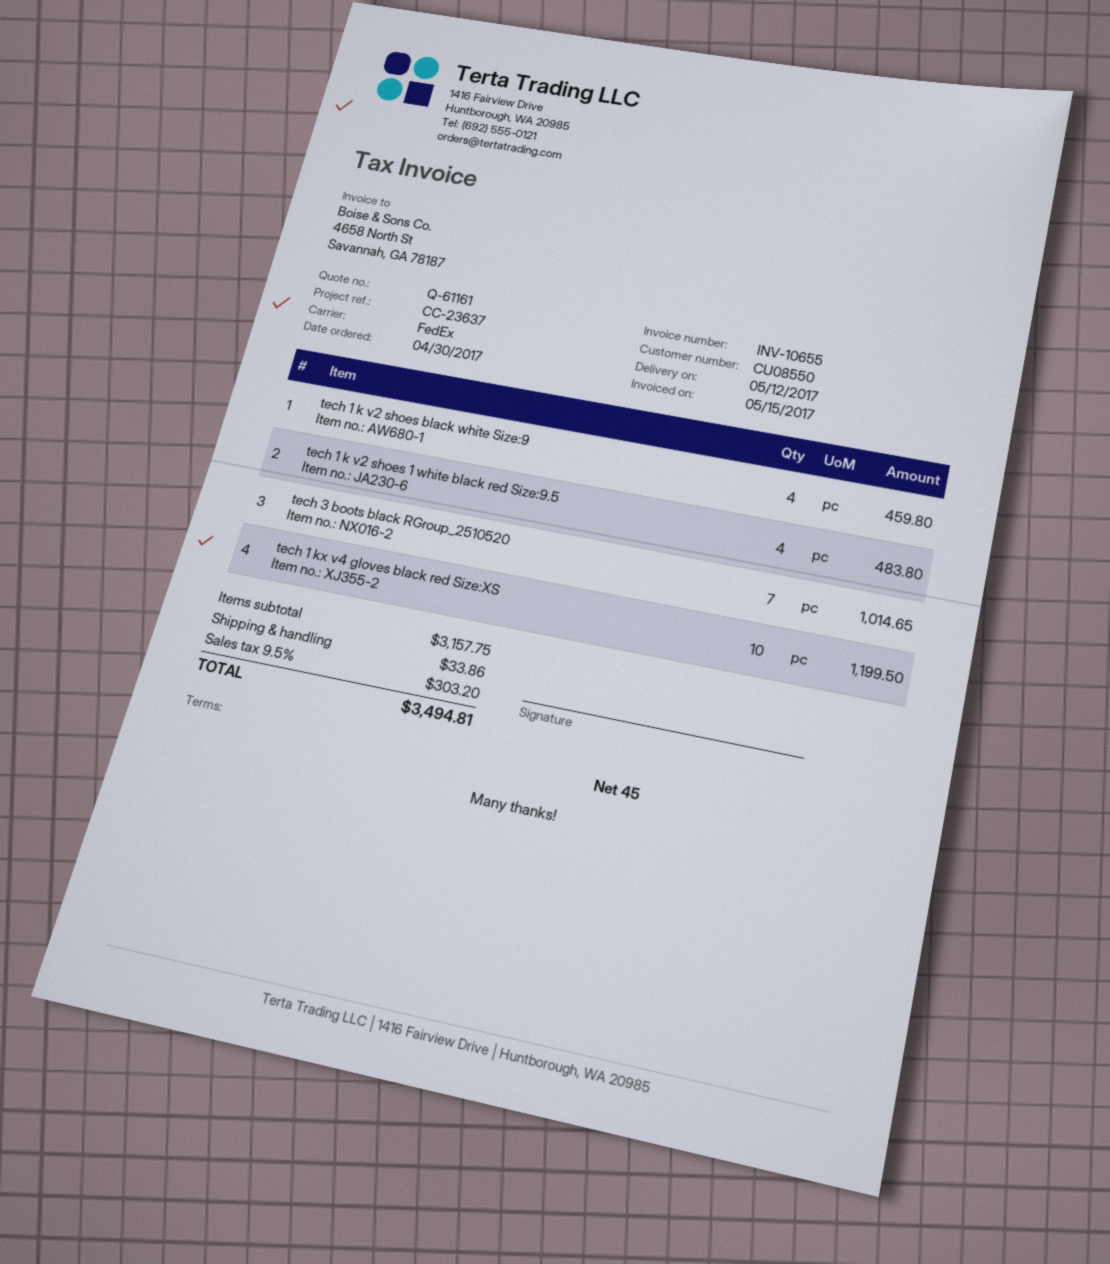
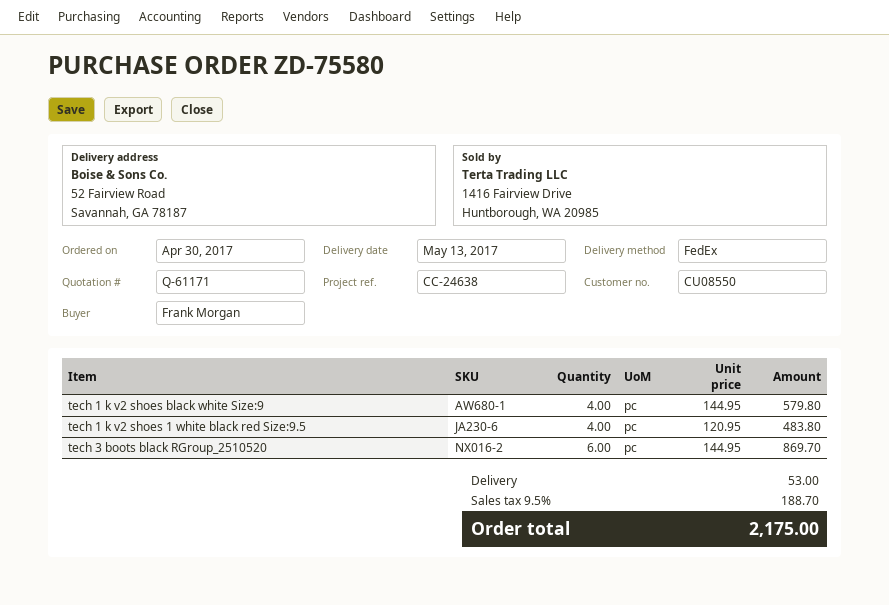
quote number: Q-61161 -> Q-61171
delivery date: 2017-05-12 -> 2017-05-13
reference: CC-23637 -> CC-24638
tech 1 k v2 shoes black white Size:9: 4 for 459.80 -> 4 for 579.80
tech 3 boots black RGroup_2510520: 7 for 1014.65 -> 6 for 869.70
tech 1 kx v4 gloves black red Size:XS: 10 for 1199.50 -> none
shipping: 33.86 -> 53.00
tax: 9.5% = 303.20 -> 9.5% = 188.70
total: 3494.81 -> 2175.00

